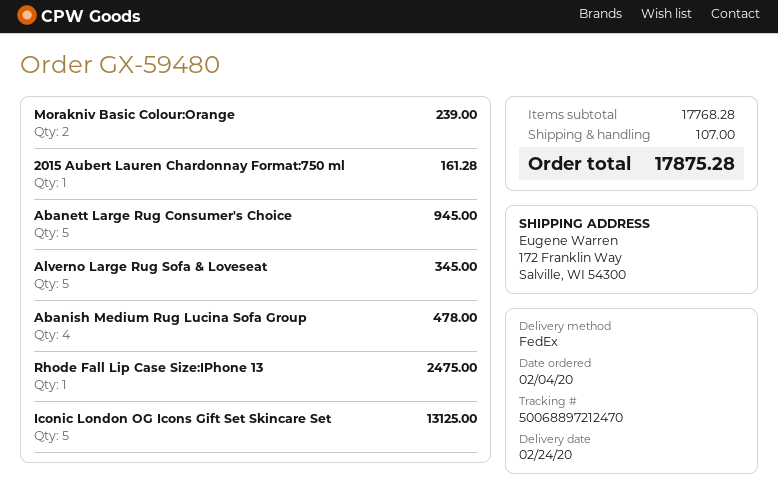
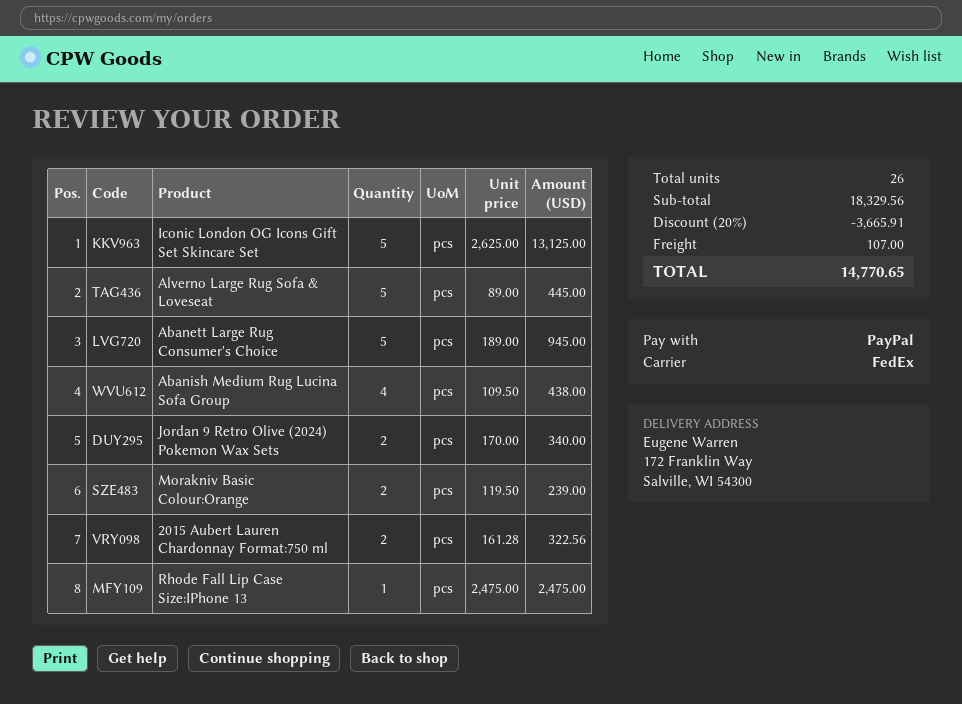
2015 Aubert Lauren Chardonnay Format:750 ml: 1 for 161.28 -> 2 for 322.56
Alverno Large Rug Sofa & Loveseat: 5 for 345.00 -> 5 for 445.00
Abanish Medium Rug Lucina Sofa Group: 4 for 478.00 -> 4 for 438.00
Jordan 9 Retro Olive (2024) Pokemon Wax Sets: none -> 2 for 340.00
subtotal: 17768.28 -> 18329.56
discount: none -> 20% = 3665.91
total: 17875.28 -> 14770.65

